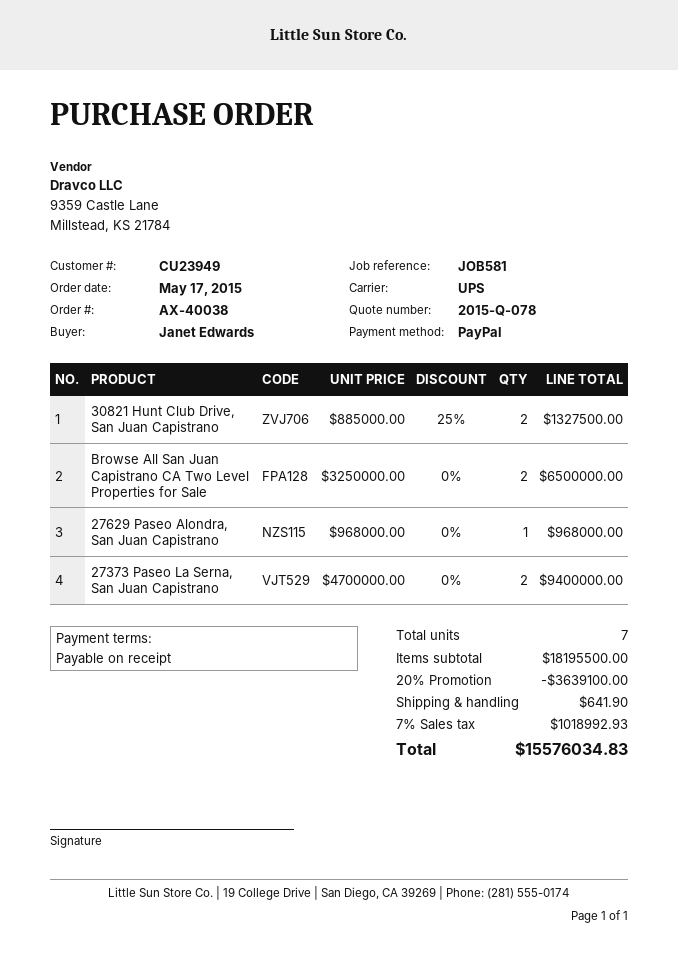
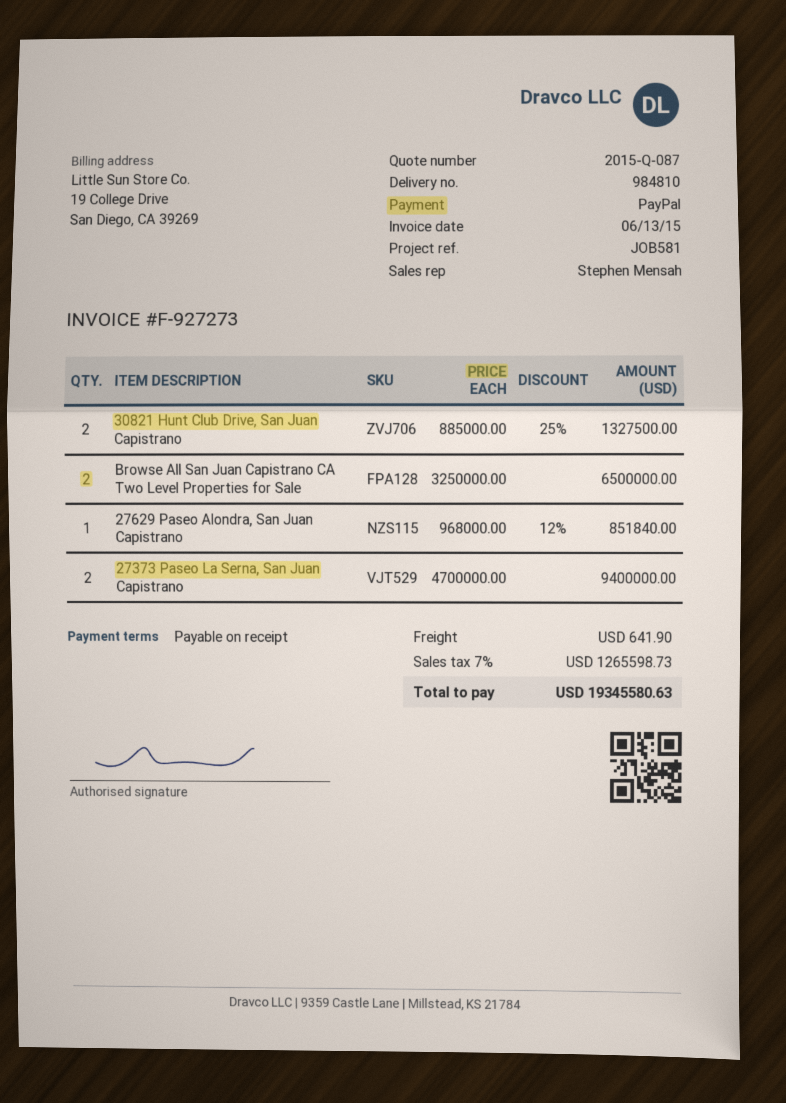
quote number: 2015-Q-078 -> 2015-Q-087
27629 Paseo Alondra, San Juan Capistrano: 1 x 968000.00 = 968000.00 -> 1 x 968000.00 - 12% = 851840.00
discount: 20% = 3639100.00 -> none
tax: 7% = 1018992.93 -> 7% = 1265598.73
total: 15576034.83 -> 19345580.63

